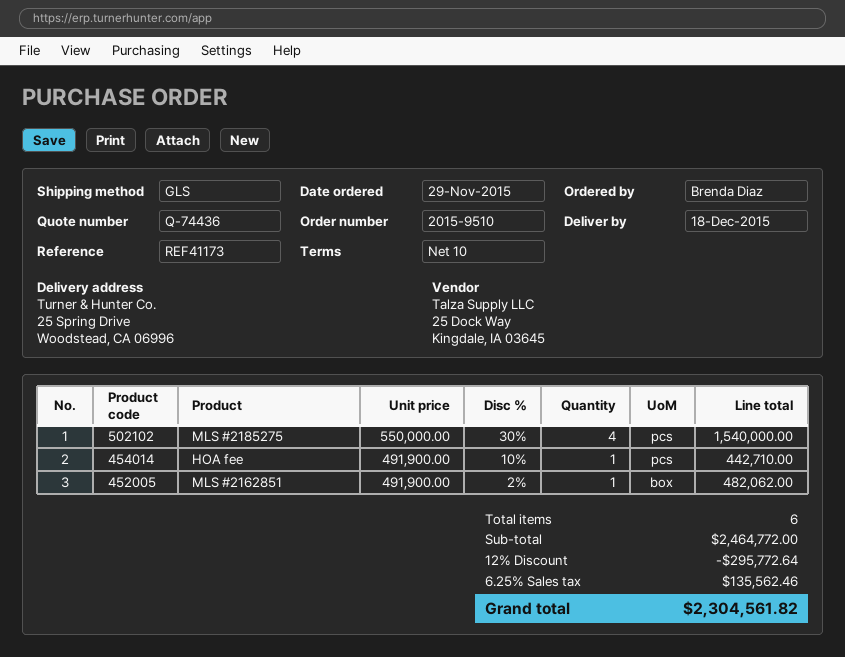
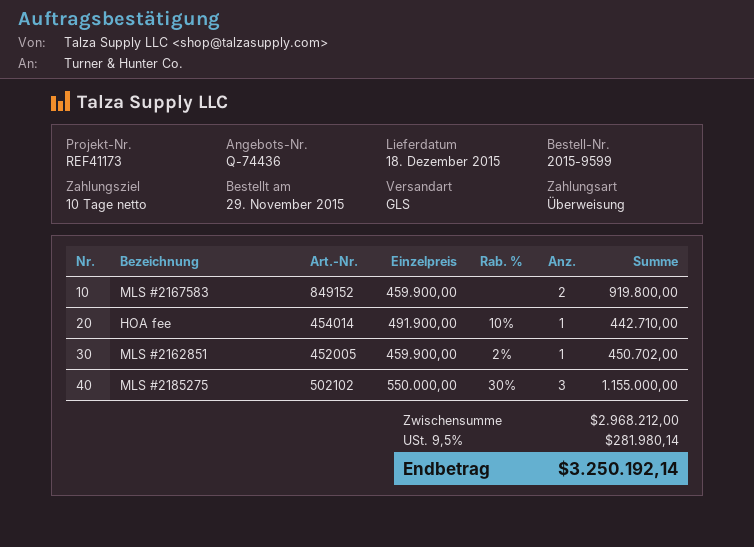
order number: 2015-9510 -> 2015-9599
MLS #2185275: 4 x 550000.00 - 30% = 1540000.00 -> 3 x 550000.00 - 30% = 1155000.00
MLS #2162851: 1 x 491900.00 - 2% = 482062.00 -> 1 x 459900.00 - 2% = 450702.00
MLS #2167583: none -> 2 x 459900.00 = 919800.00
subtotal: 2464772.00 -> 2968212.00
discount: 12% = 295772.64 -> none
tax: 6.25% = 135562.46 -> 9.5% = 281980.14
total: 2304561.82 -> 3250192.14

